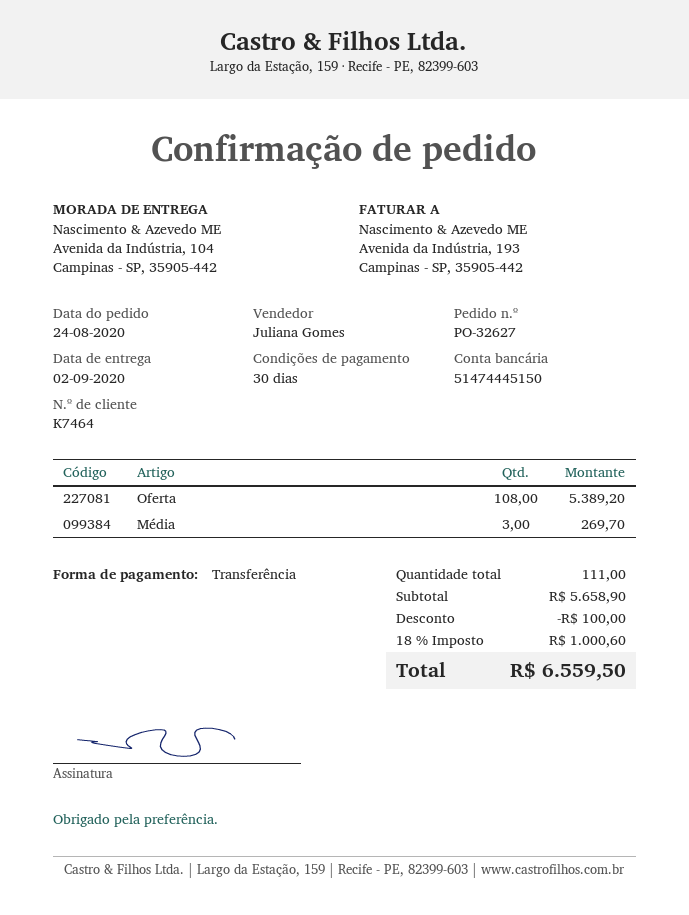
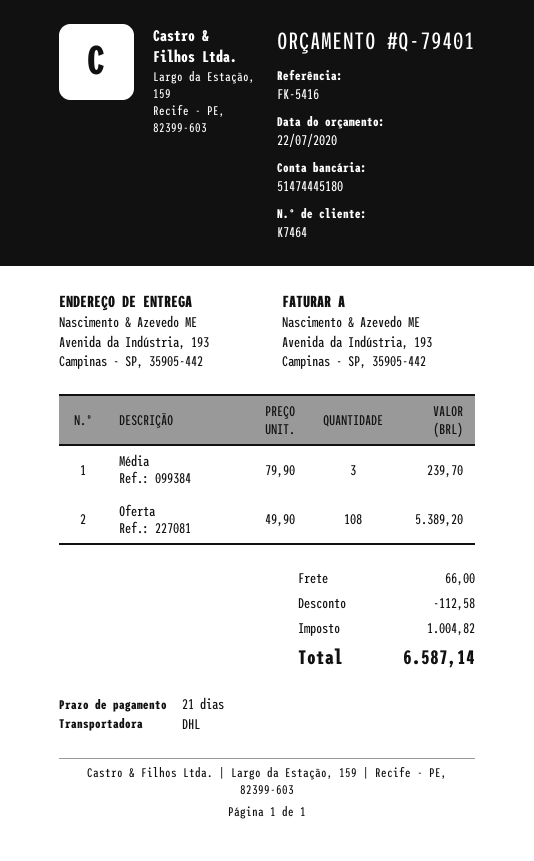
payment terms: 30 days -> 21 days
bank account: 51474445150 -> 51474445180
ship to: Avenida da Indústria, 104, Campinas - SP, 35905-442 -> Avenida da Indústria, 193, Campinas - SP, 35905-442
Média: 3 for 269.70 -> 3 for 239.70
discount: 100.00 -> 112.58
shipping: none -> 66.00
tax: 1000.60 -> 1004.82
total: 6559.50 -> 6587.14

